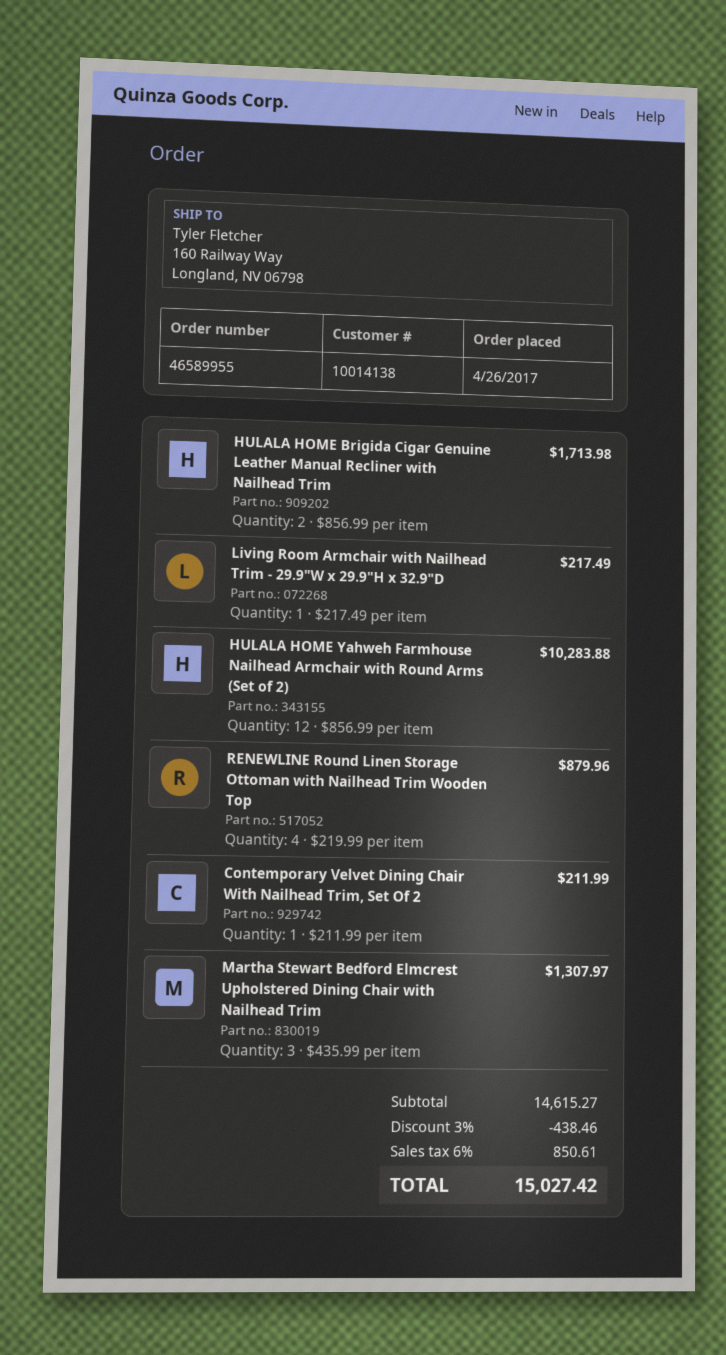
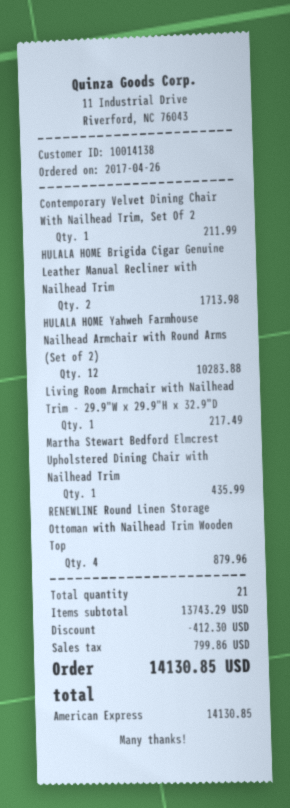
Martha Stewart Bedford Elmcrest Upholstered Dining Chair with Nailhead Trim: 3 for 1307.97 -> 1 for 435.99
subtotal: 14615.27 -> 13743.29
discount: 438.46 -> 412.30
tax: 850.61 -> 799.86
total: 15027.42 -> 14130.85

